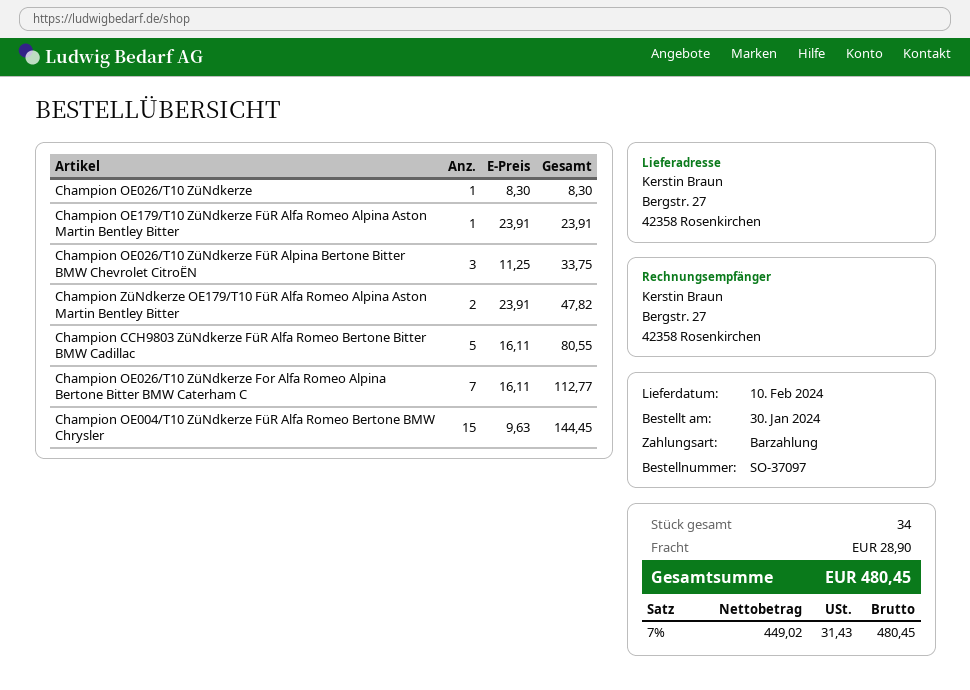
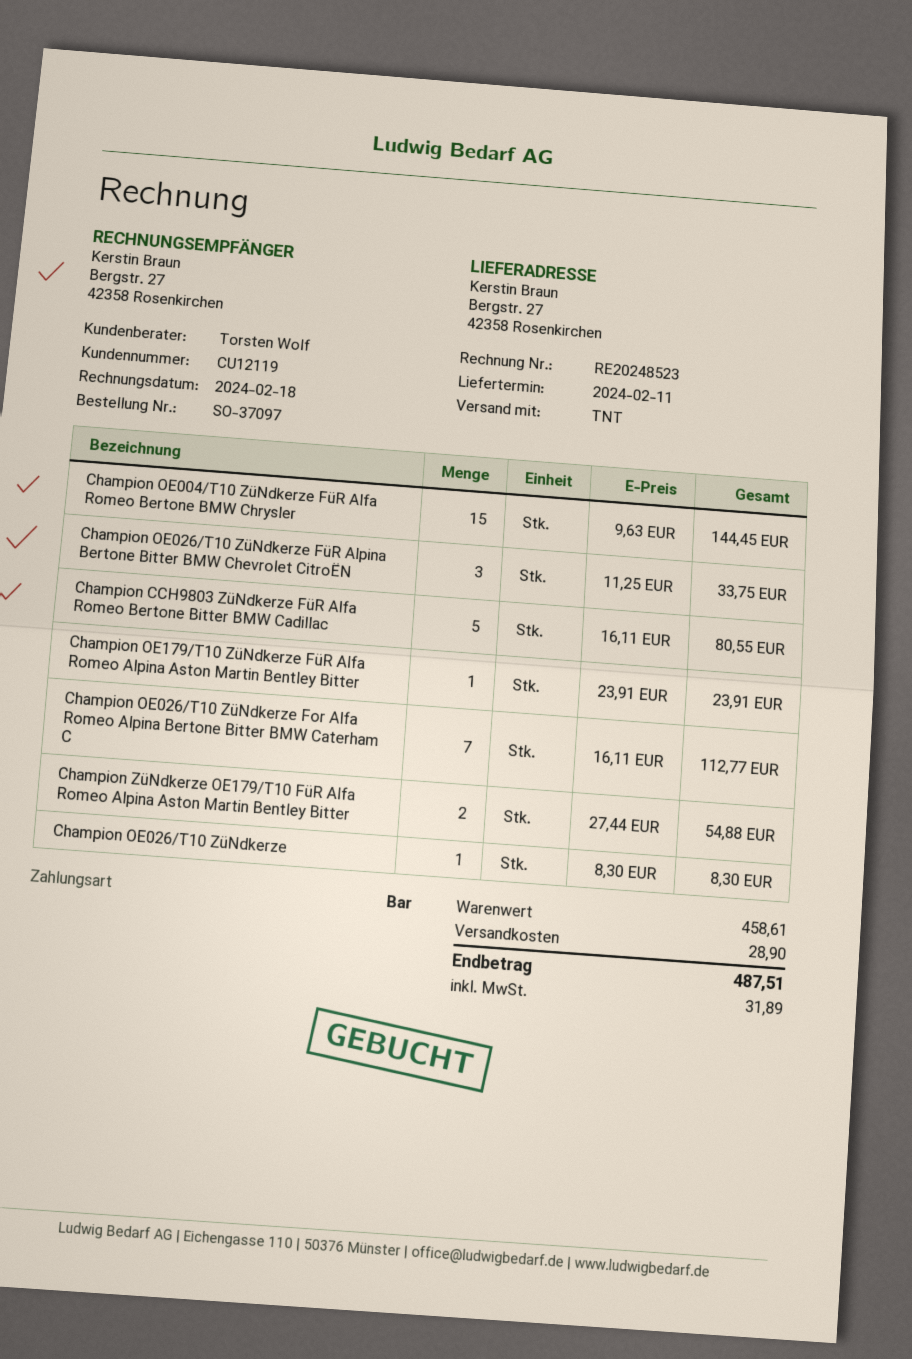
delivery date: 2024-02-10 -> 2024-02-11
Champion ZüNdkerze OE179/T10 FüR Alfa Romeo Alpina Aston Martin Bentley Bitter: 2 x 23.91 = 47.82 -> 2 x 27.44 = 54.88
tax: 31.43 -> 31.89
total: 480.45 -> 487.51

